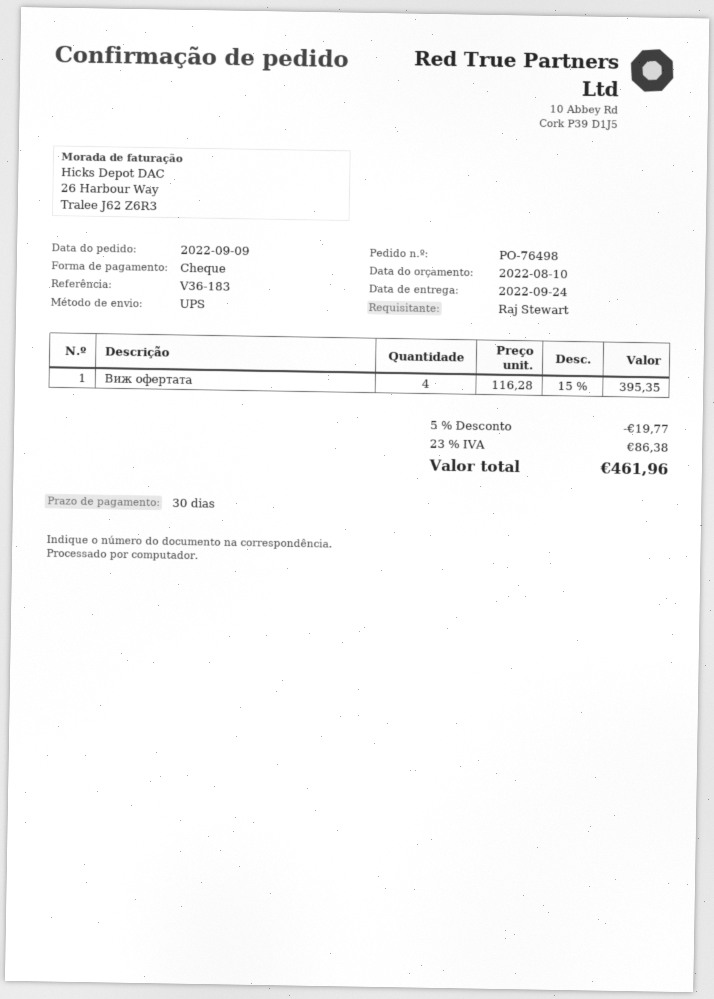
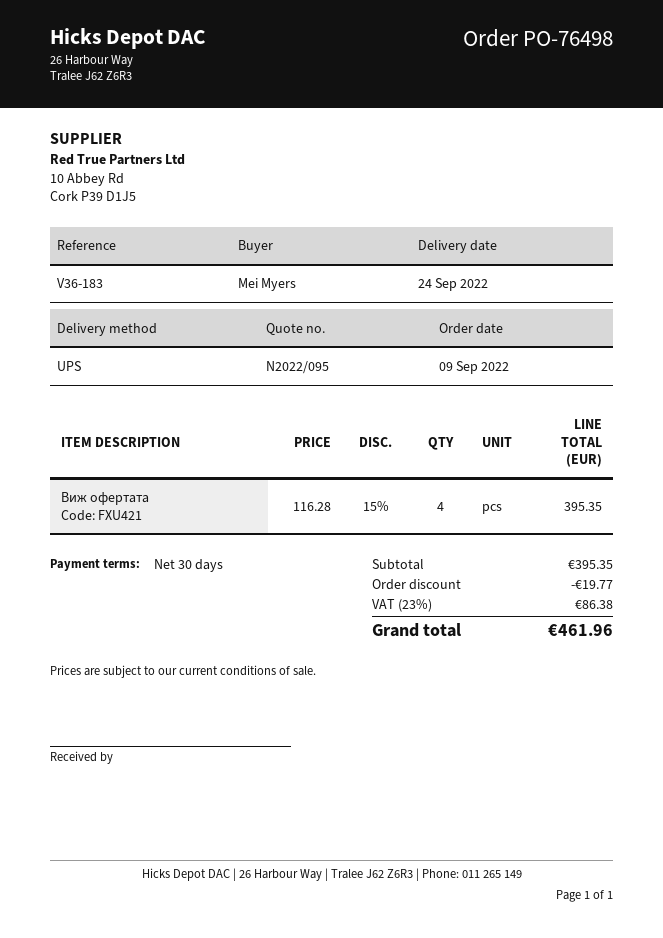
ordered by: Raj Stewart -> Mei Myers

